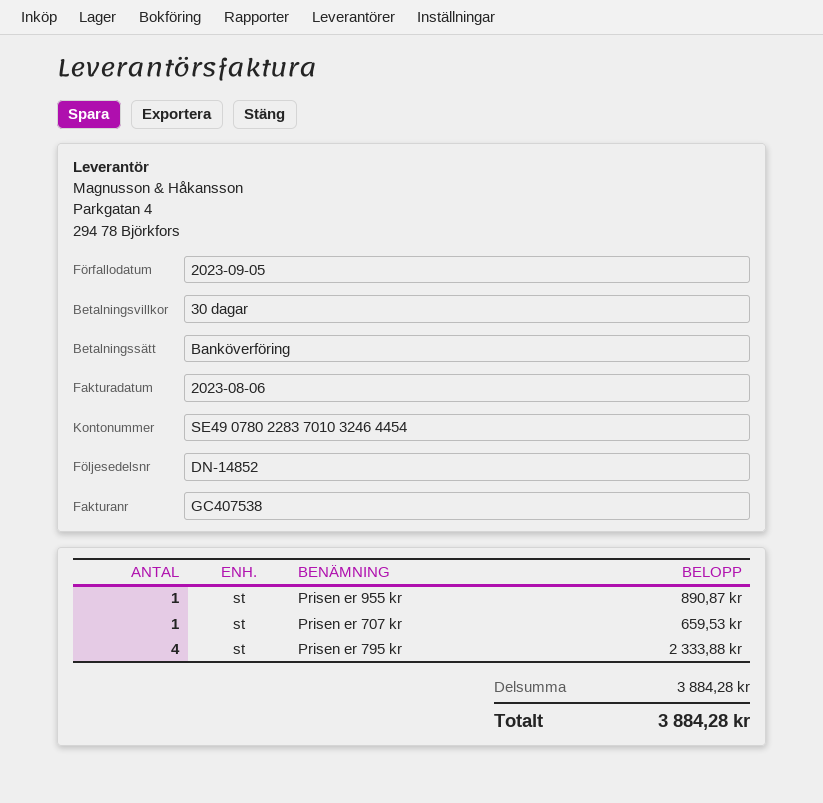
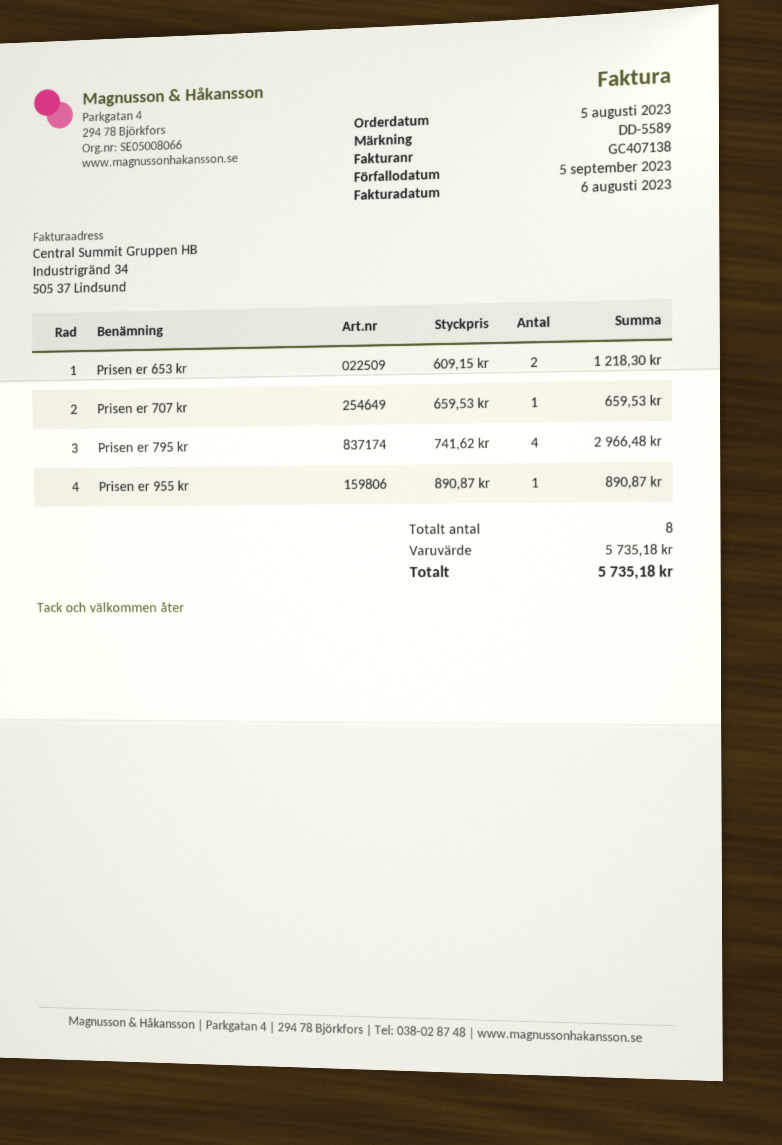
invoice number: GC407538 -> GC407138
Prisen er 795 kr: 4 for 2333.88 -> 4 for 2966.48
Prisen er 653 kr: none -> 2 for 1218.30
subtotal: 3884.28 -> 5735.18
total: 3884.28 -> 5735.18

